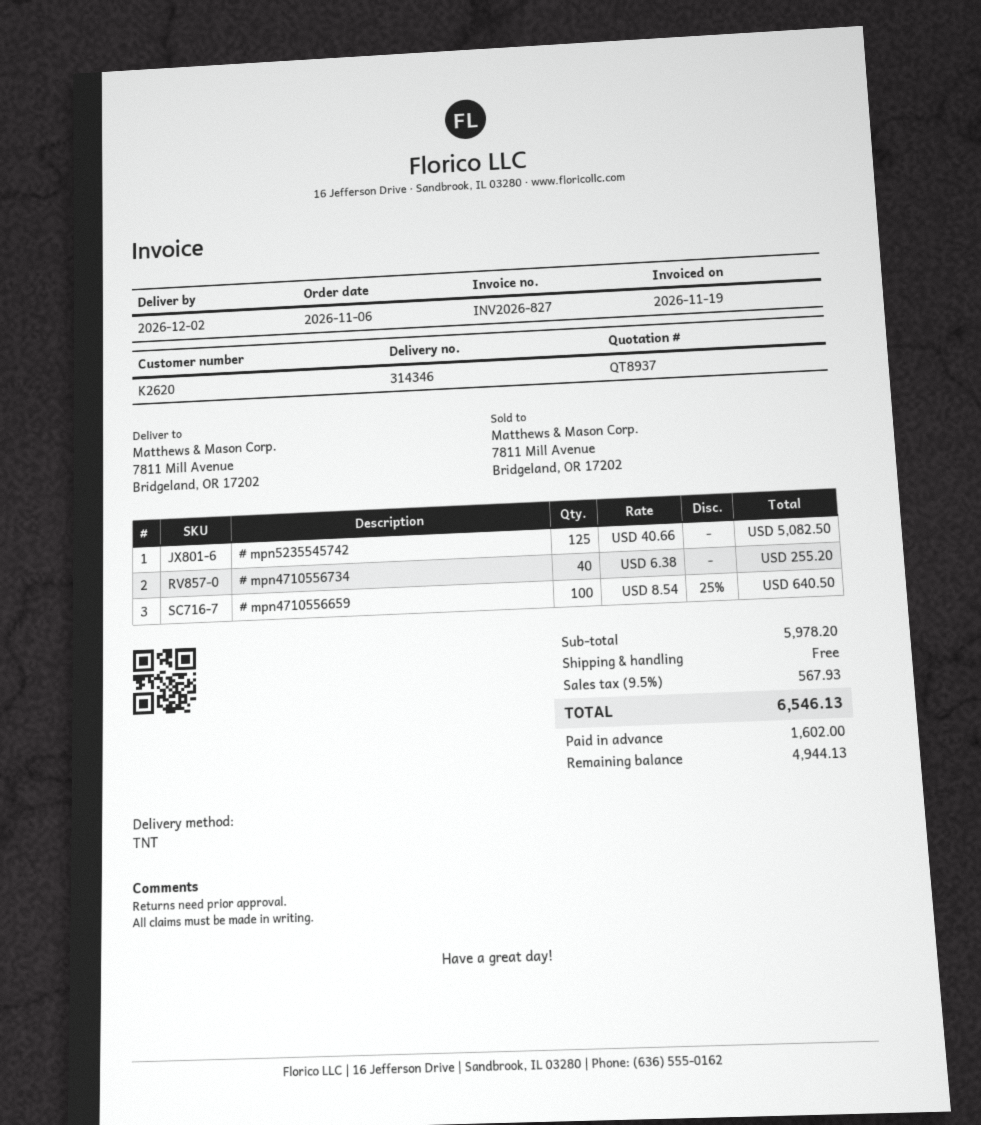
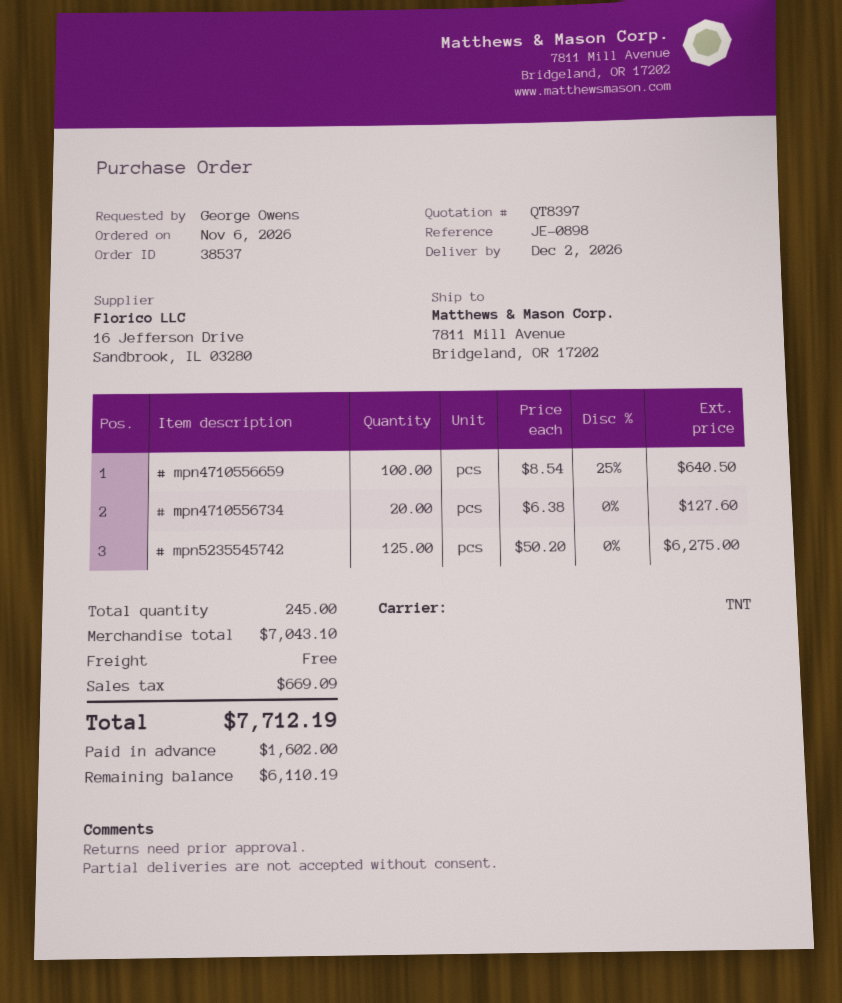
quote number: QT8937 -> QT8397
# mpn5235545742: 125 x 40.66 = 5082.50 -> 125 x 50.20 = 6275.00
# mpn4710556734: 40 x 6.38 = 255.20 -> 20 x 6.38 = 127.60
subtotal: 5978.20 -> 7043.10
tax: 567.93 -> 669.09
total: 6546.13 -> 7712.19
balance: 4944.13 -> 6110.19

